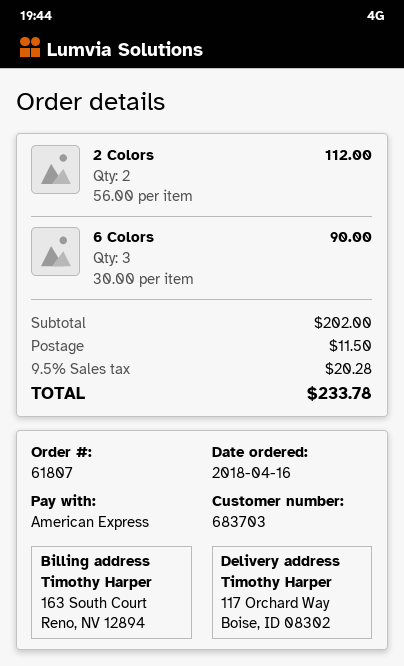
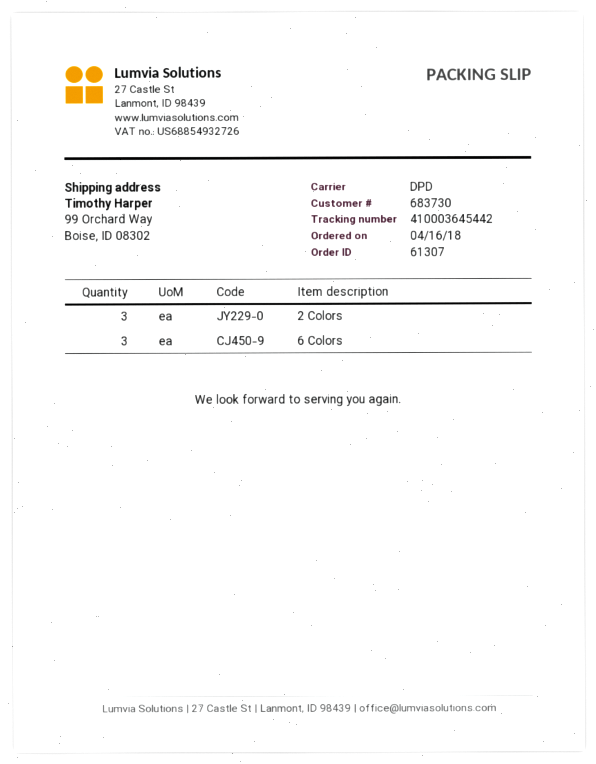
order number: 61807 -> 61307
customer number: 683703 -> 683730
ship to: 117 Orchard Way, Boise, ID 08302 -> 99 Orchard Way, Boise, ID 08302
2 Colors: 2 -> 3

